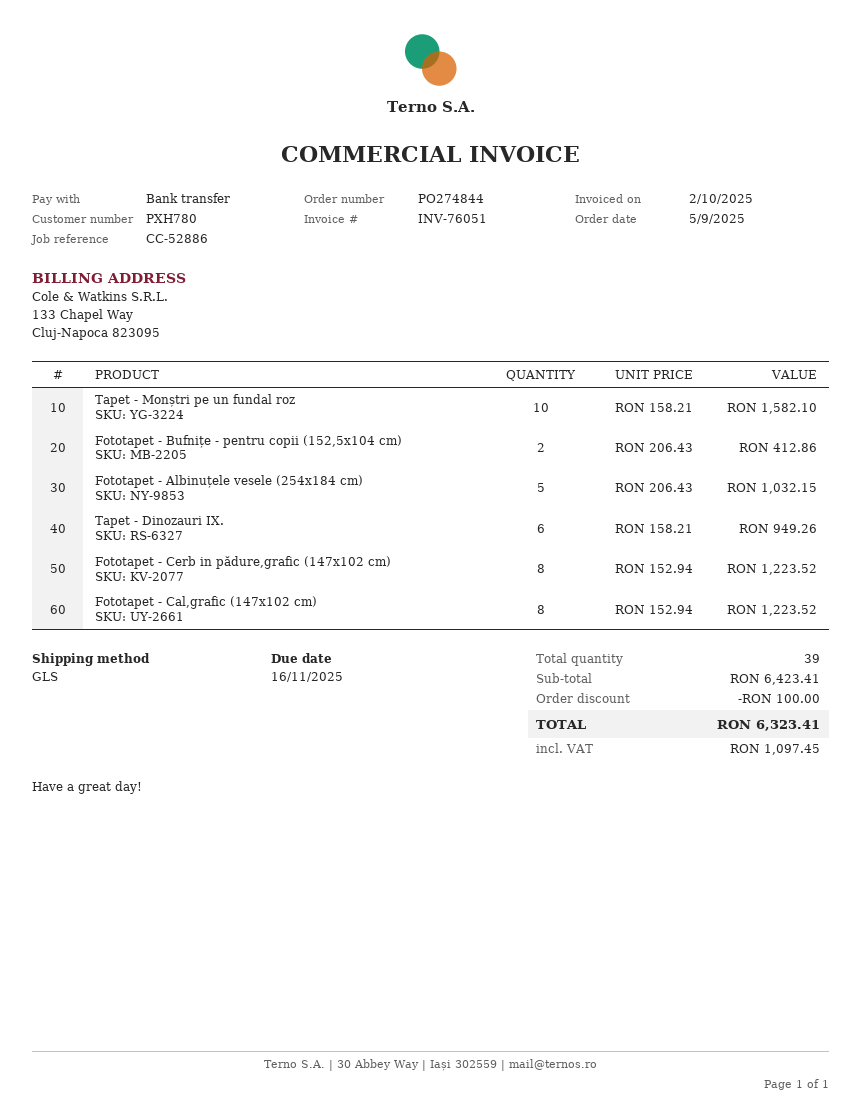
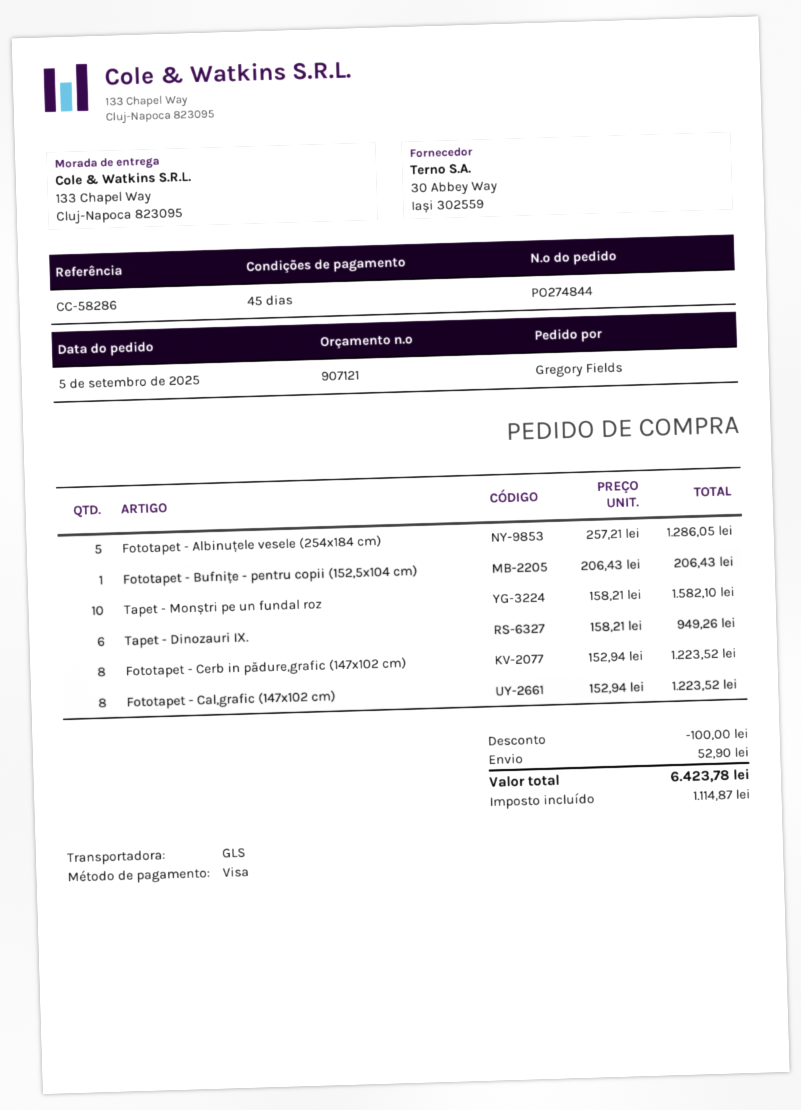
reference: CC-52886 -> CC-58286
payment method: bank transfer -> Visa
Fototapet - Bufnițe - pentru copii (152,5x104 cm): 2 x 206.43 = 412.86 -> 1 x 206.43 = 206.43
Fototapet - Albinuțele vesele (254x184 cm): 5 x 206.43 = 1032.15 -> 5 x 257.21 = 1286.05
shipping: none -> 52.90
tax: 1097.45 -> 1114.87
total: 6323.41 -> 6423.78

